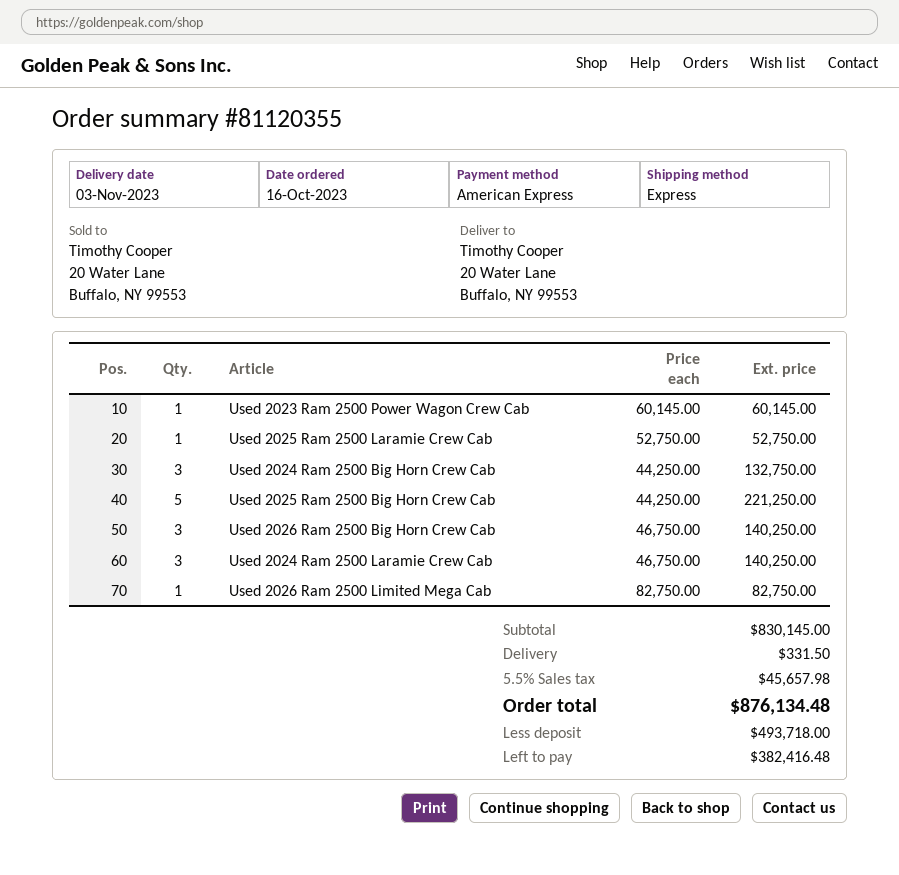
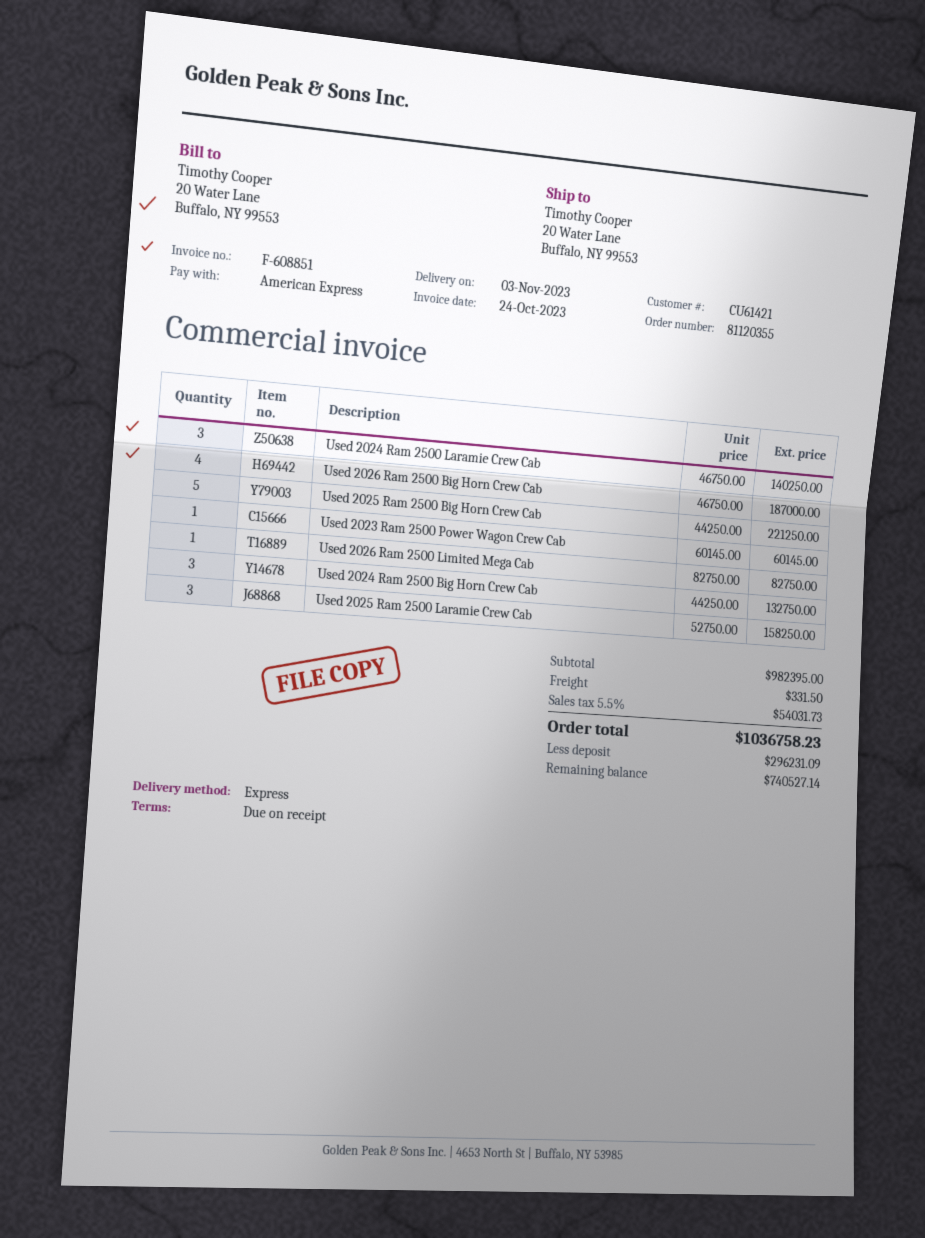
Used 2025 Ram 2500 Laramie Crew Cab: 1 x 52750.00 = 52750.00 -> 3 x 52750.00 = 158250.00
Used 2026 Ram 2500 Big Horn Crew Cab: 3 x 46750.00 = 140250.00 -> 4 x 46750.00 = 187000.00
subtotal: 830145.00 -> 982395.00
tax: 5.5% = 45657.98 -> 5.5% = 54031.73
total: 876134.48 -> 1036758.23
deposit: 493718.00 -> 296231.09
balance: 382416.48 -> 740527.14

